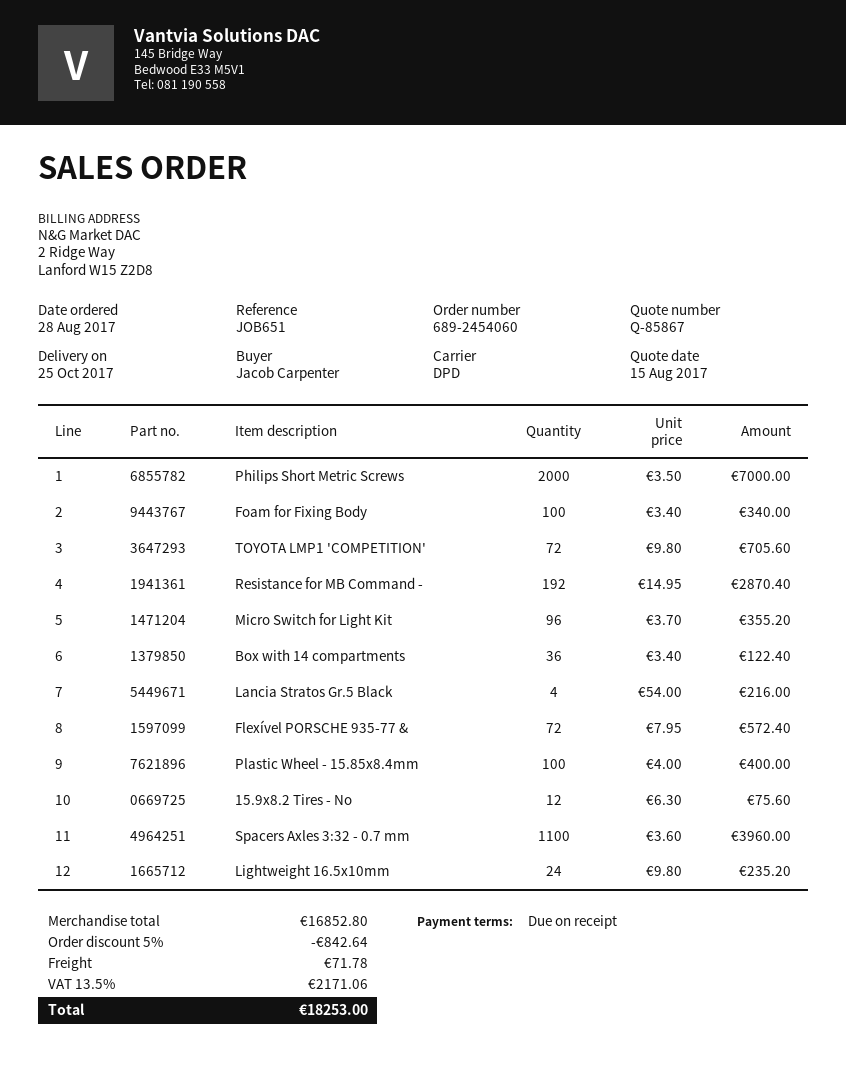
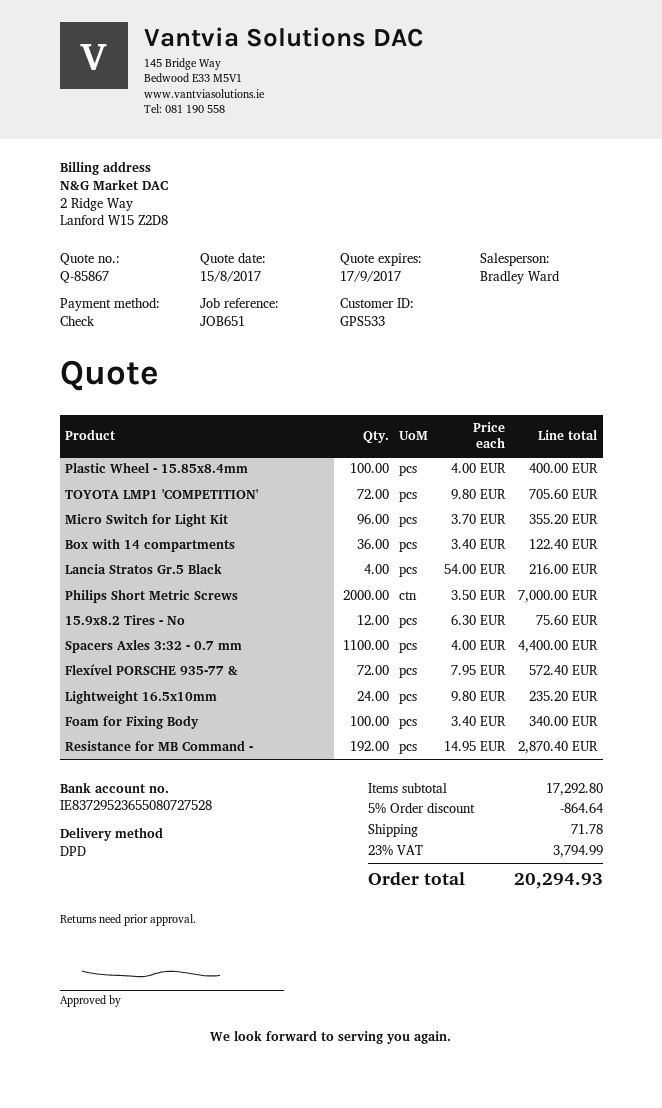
Spacers Axles 3:32 - 0.7 mm: 1100 x 3.60 = 3960.00 -> 1100 x 4.00 = 4400.00
subtotal: 16852.80 -> 17292.80
discount: 5% = 842.64 -> 5% = 864.64
tax: 13.5% = 2171.06 -> 23% = 3794.99
total: 18253.00 -> 20294.93

